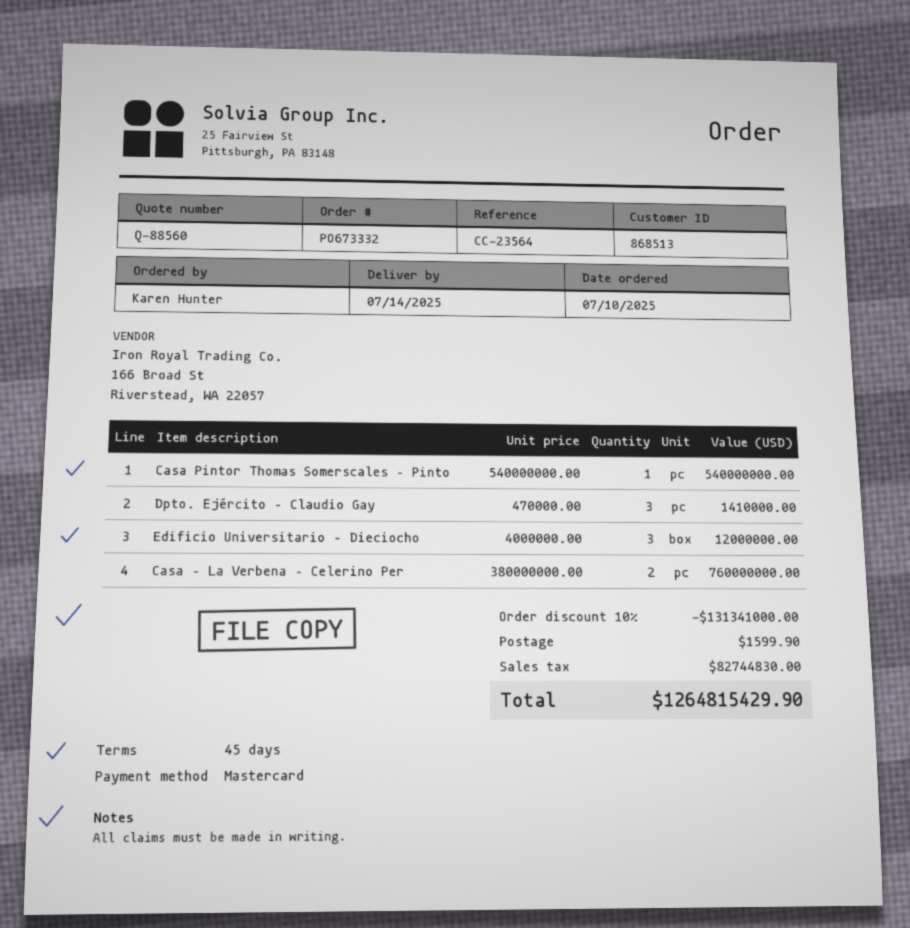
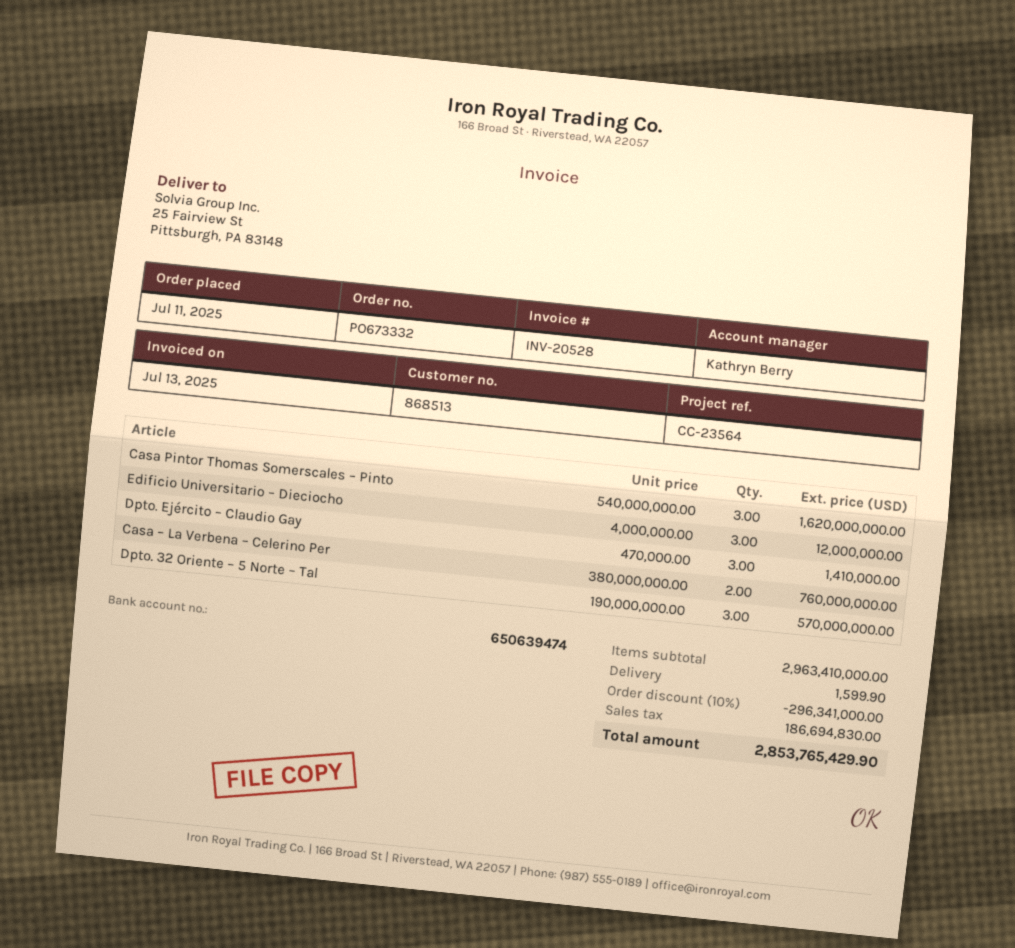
order date: 2025-07-10 -> 2025-07-11
Casa Pintor Thomas Somerscales – Pinto: 1 x 540000000.00 = 540000000.00 -> 3 x 540000000.00 = 1620000000.00
Dpto. 32 Oriente – 5 Norte – Tal: none -> 3 x 190000000.00 = 570000000.00
discount: 10% = 131341000.00 -> 10% = 296341000.00
tax: 82744830.00 -> 186694830.00
total: 1264815429.90 -> 2853765429.90

